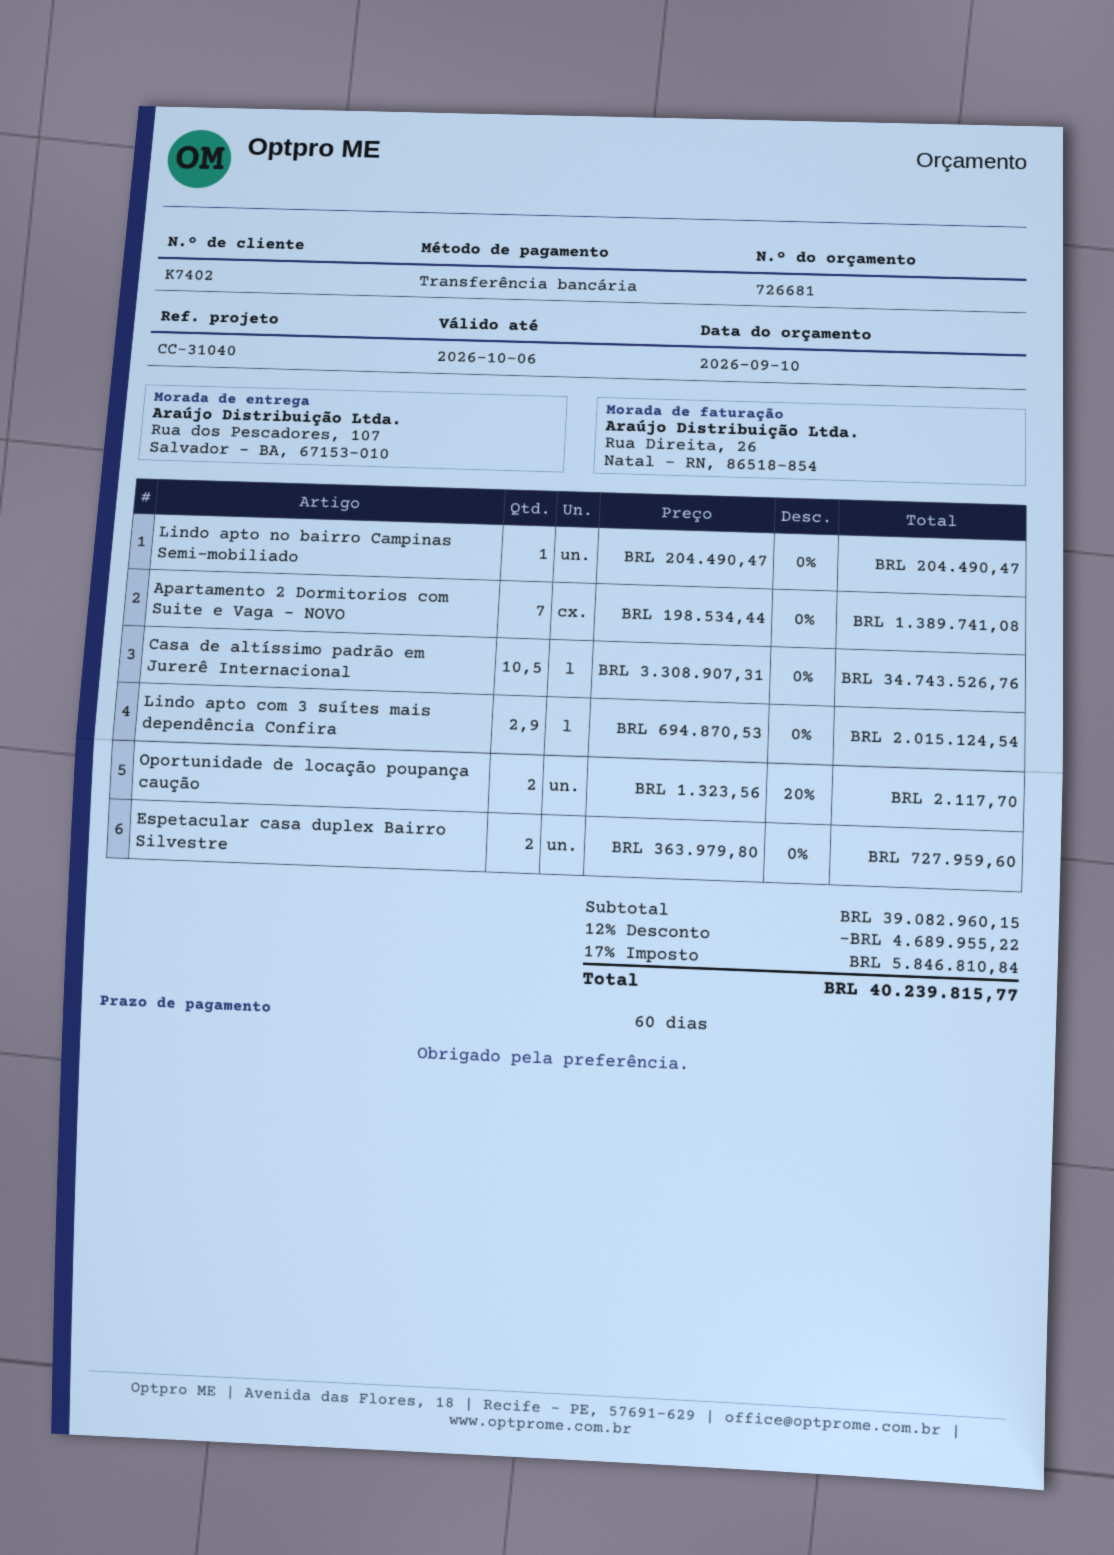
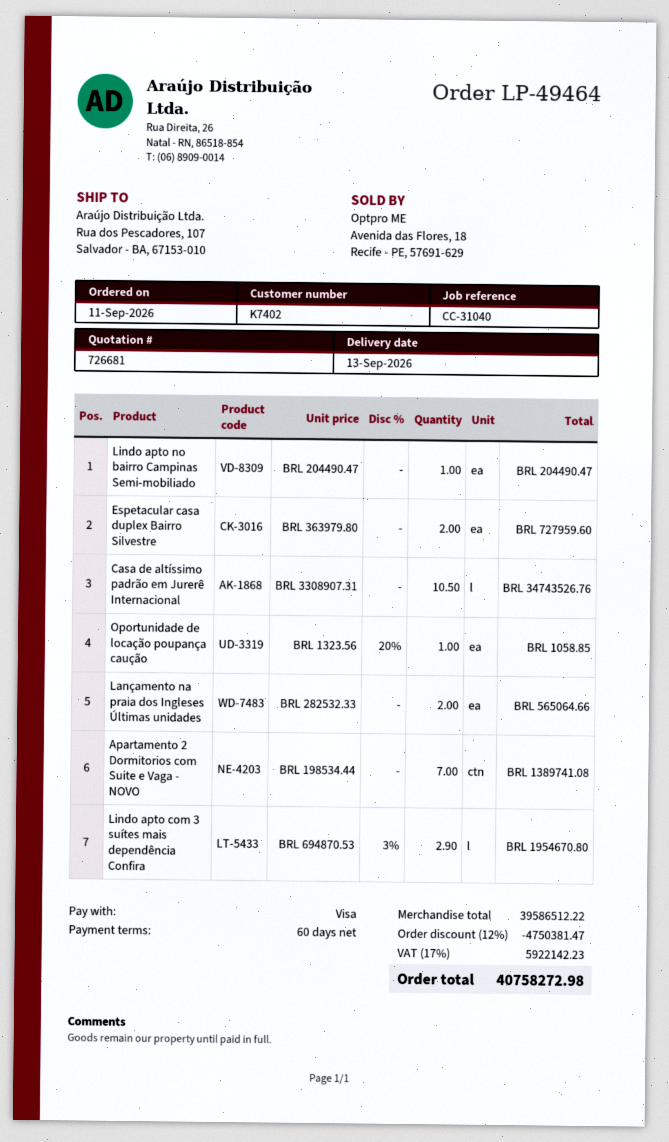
payment method: bank transfer -> Visa
Lindo apto com 3 suítes mais dependência Confira: 2.9 x 694870.53 = 2015124.54 -> 2.9 x 694870.53 - 3% = 1954670.80
Oportunidade de locação poupança caução: 2 x 1323.56 - 20% = 2117.70 -> 1 x 1323.56 - 20% = 1058.85
Lançamento na praia dos Ingleses Últimas unidades: none -> 2 x 282532.33 = 565064.66
subtotal: 39082960.15 -> 39586512.22
discount: 12% = 4689955.22 -> 12% = 4750381.47
tax: 17% = 5846810.84 -> 17% = 5922142.23
total: 40239815.77 -> 40758272.98

